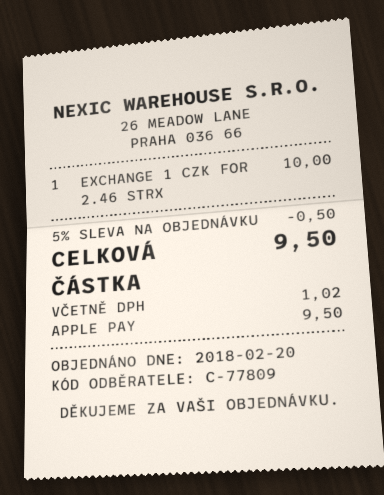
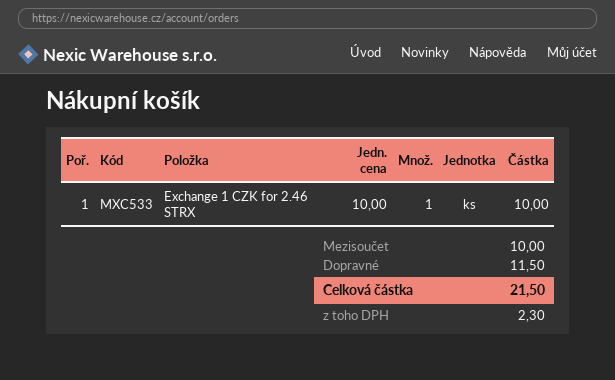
discount: 5% = 0.50 -> none
shipping: none -> 11.50
tax: 1.02 -> 2.30
total: 9.50 -> 21.50

